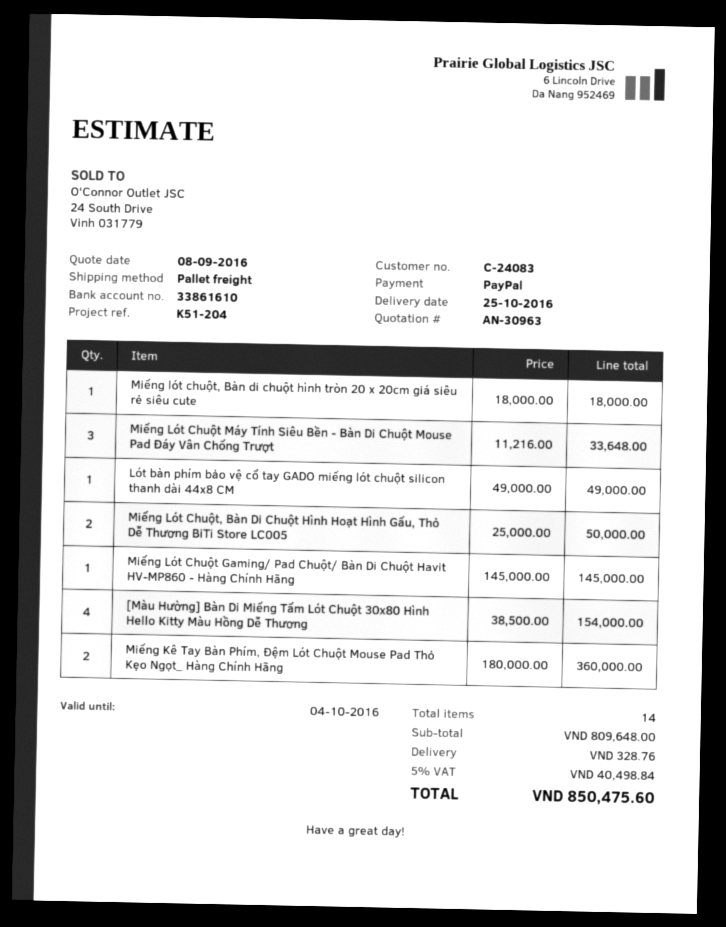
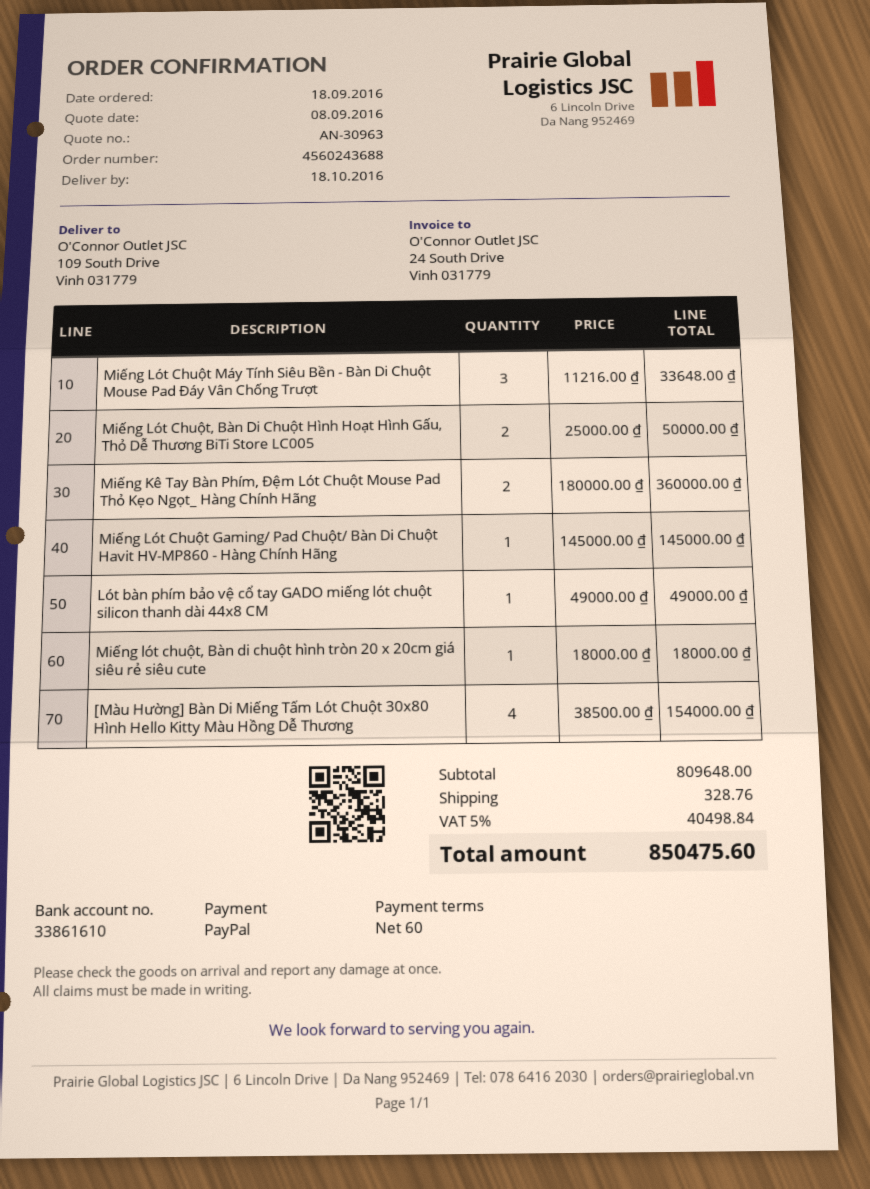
delivery date: 2016-10-25 -> 2016-10-18

